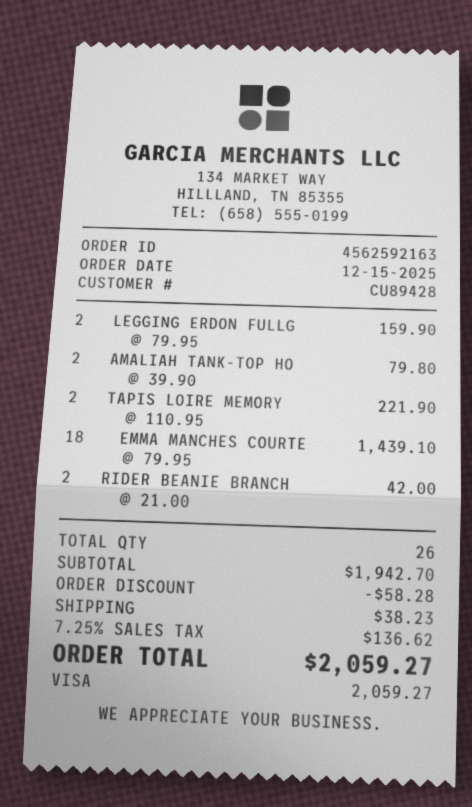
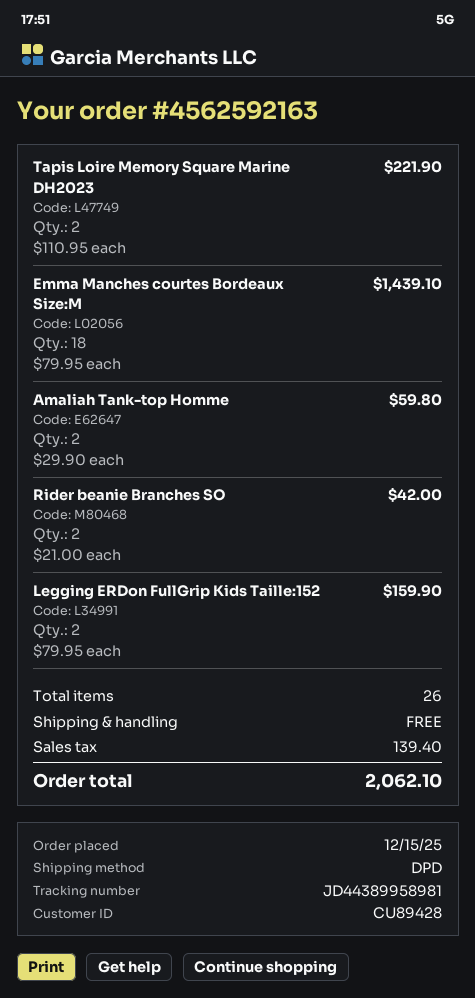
AMALIAH TANK-TOP HO: 2 x 39.90 = 79.80 -> 2 x 29.90 = 59.80
discount: 58.28 -> none
shipping: 38.23 -> 0.00
tax: 136.62 -> 139.40
total: 2059.27 -> 2062.10

